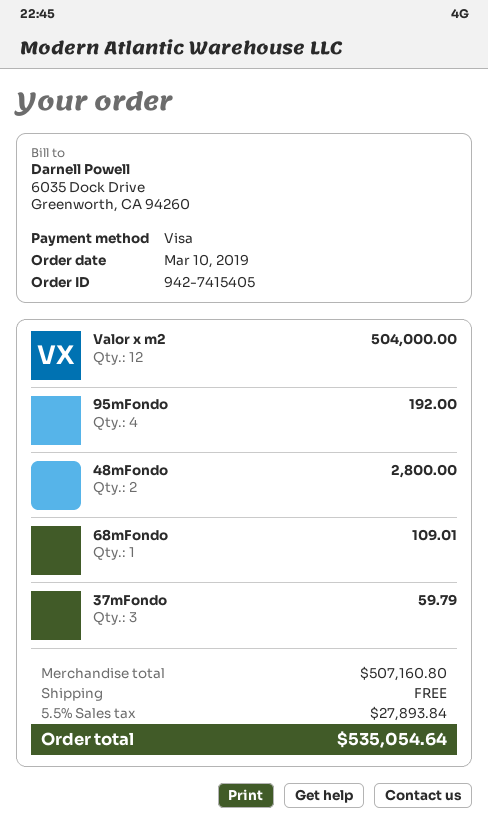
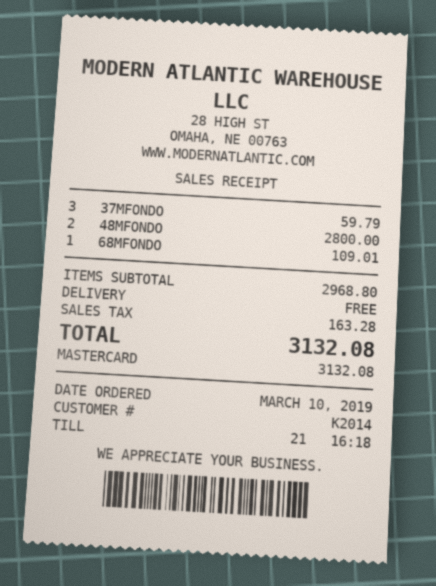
payment method: Visa -> Mastercard
Valor x m2: 12 for 504000.00 -> none
95mFondo: 4 for 192.00 -> none
subtotal: 507160.80 -> 2968.80
tax: 27893.84 -> 163.28
total: 535054.64 -> 3132.08

